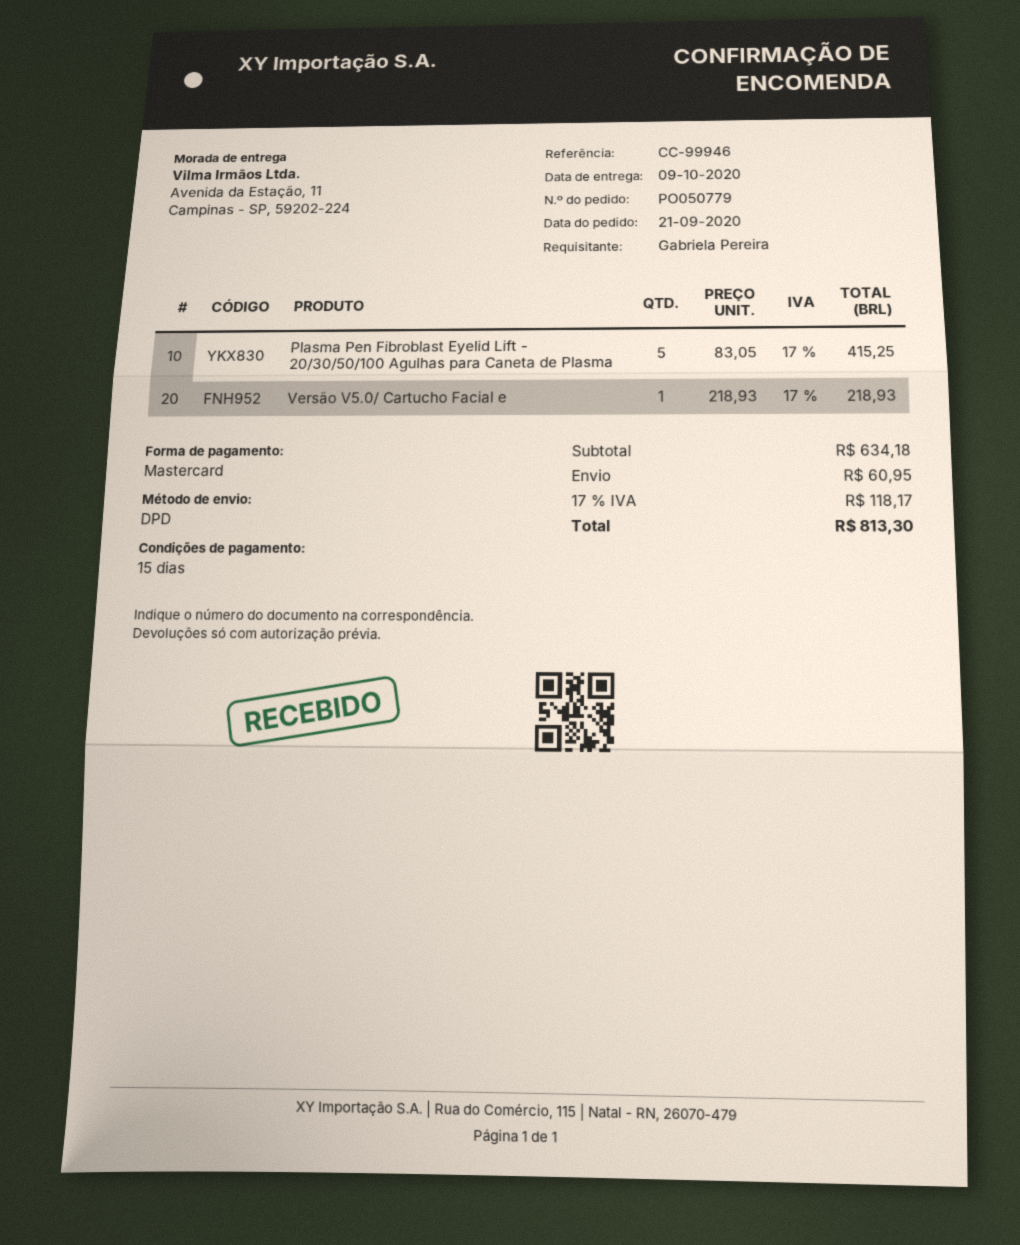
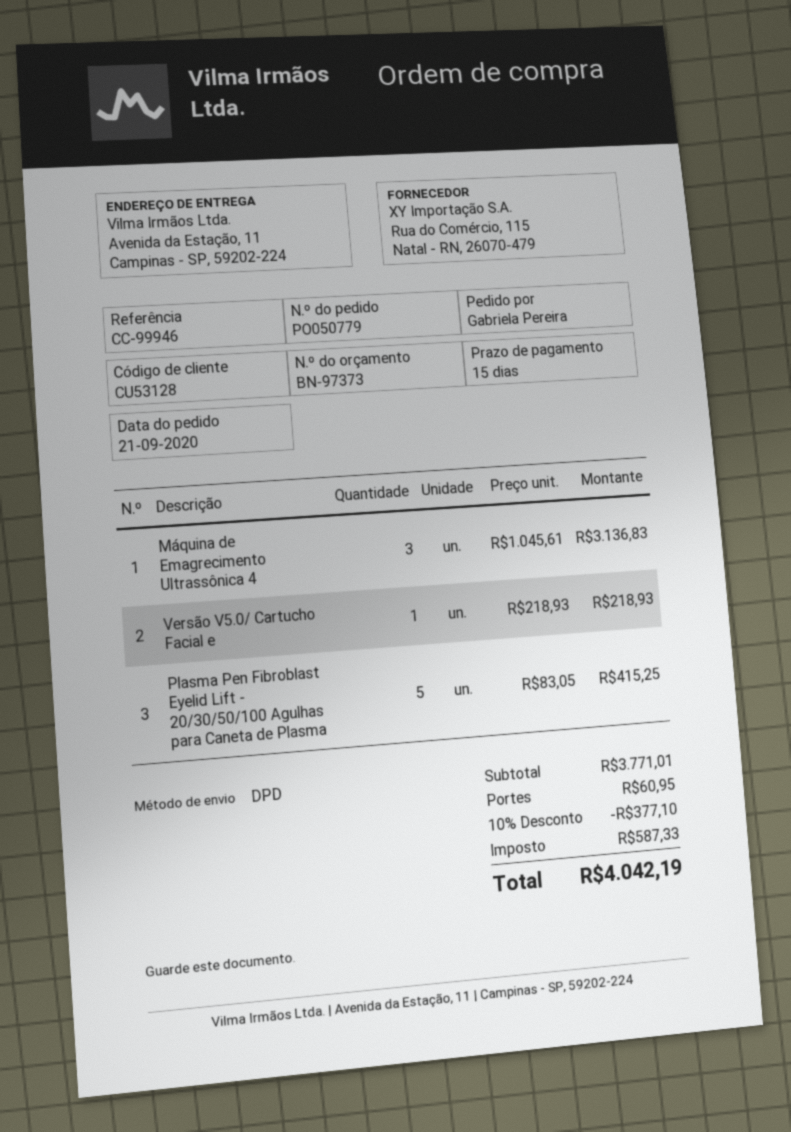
Máquina de Emagrecimento Ultrassônica 4: none -> 3 x 1045.61 = 3136.83
subtotal: 634.18 -> 3771.01
discount: none -> 10% = 377.10
tax: 118.17 -> 587.33
total: 813.30 -> 4042.19

